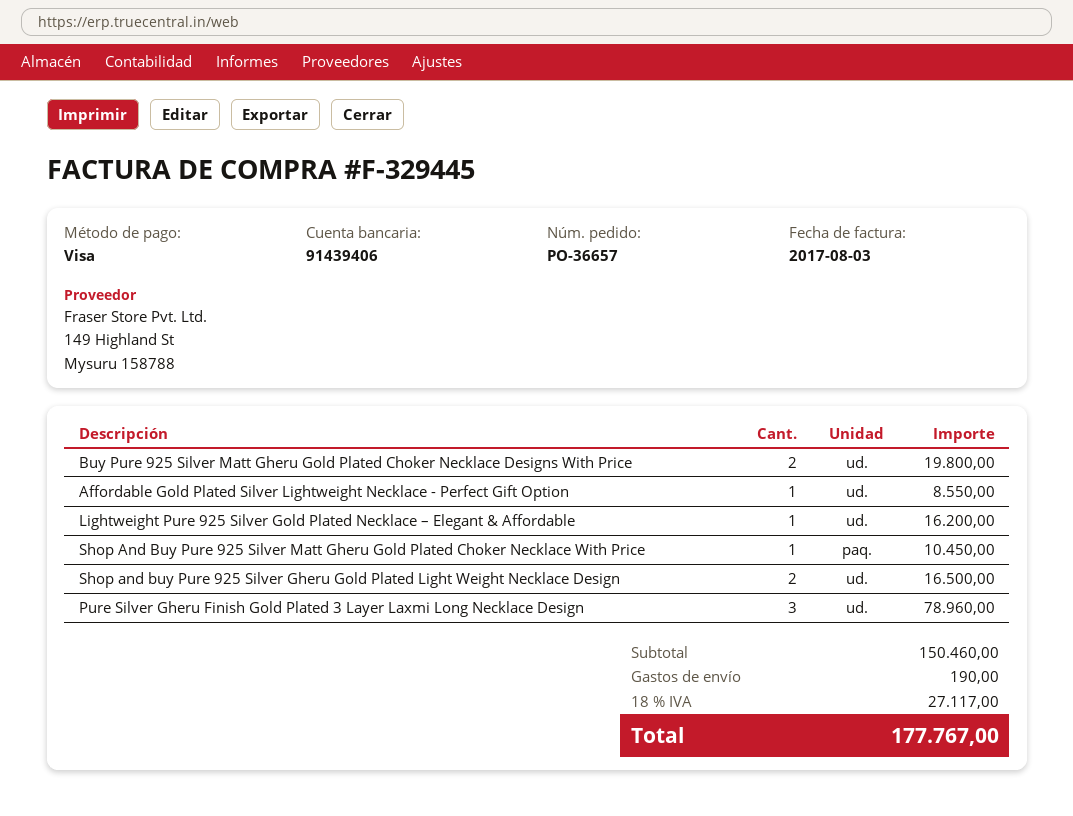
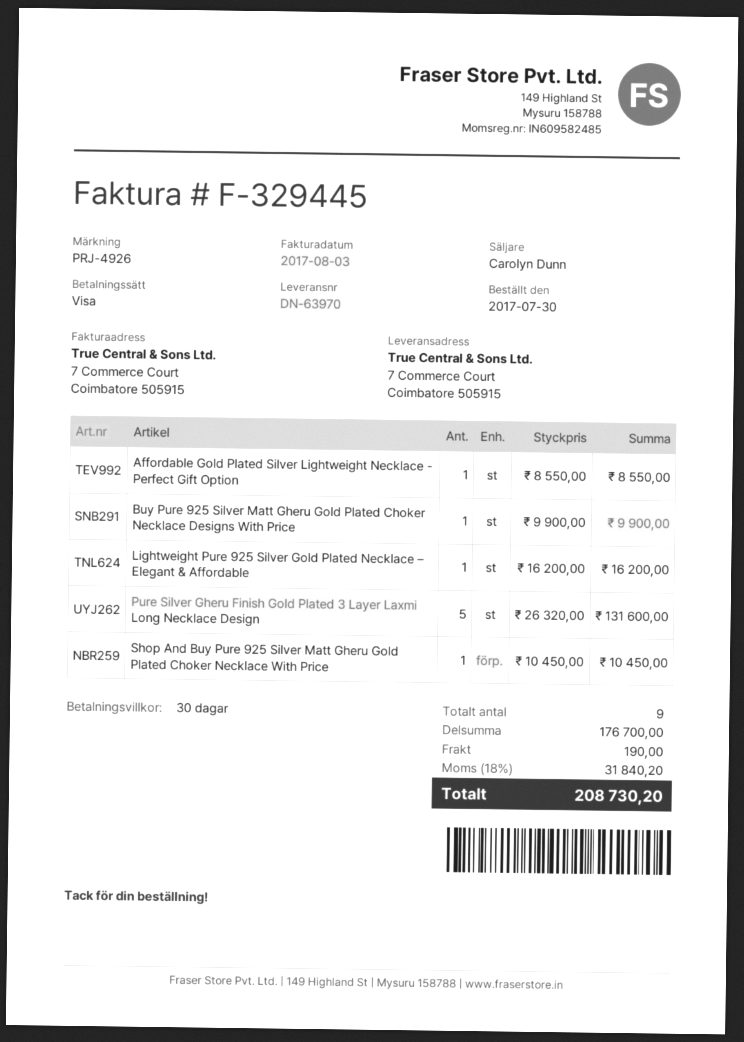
Buy Pure 925 Silver Matt Gheru Gold Plated Choker Necklace Designs With Price: 2 for 19800.00 -> 1 for 9900.00
Shop and buy Pure 925 Silver Gheru Gold Plated Light Weight Necklace Design: 2 for 16500.00 -> none
Pure Silver Gheru Finish Gold Plated 3 Layer Laxmi Long Necklace Design: 3 for 78960.00 -> 5 for 131600.00
subtotal: 150460.00 -> 176700.00
tax: 18% = 27117.00 -> 18% = 31840.20
total: 177767.00 -> 208730.20

